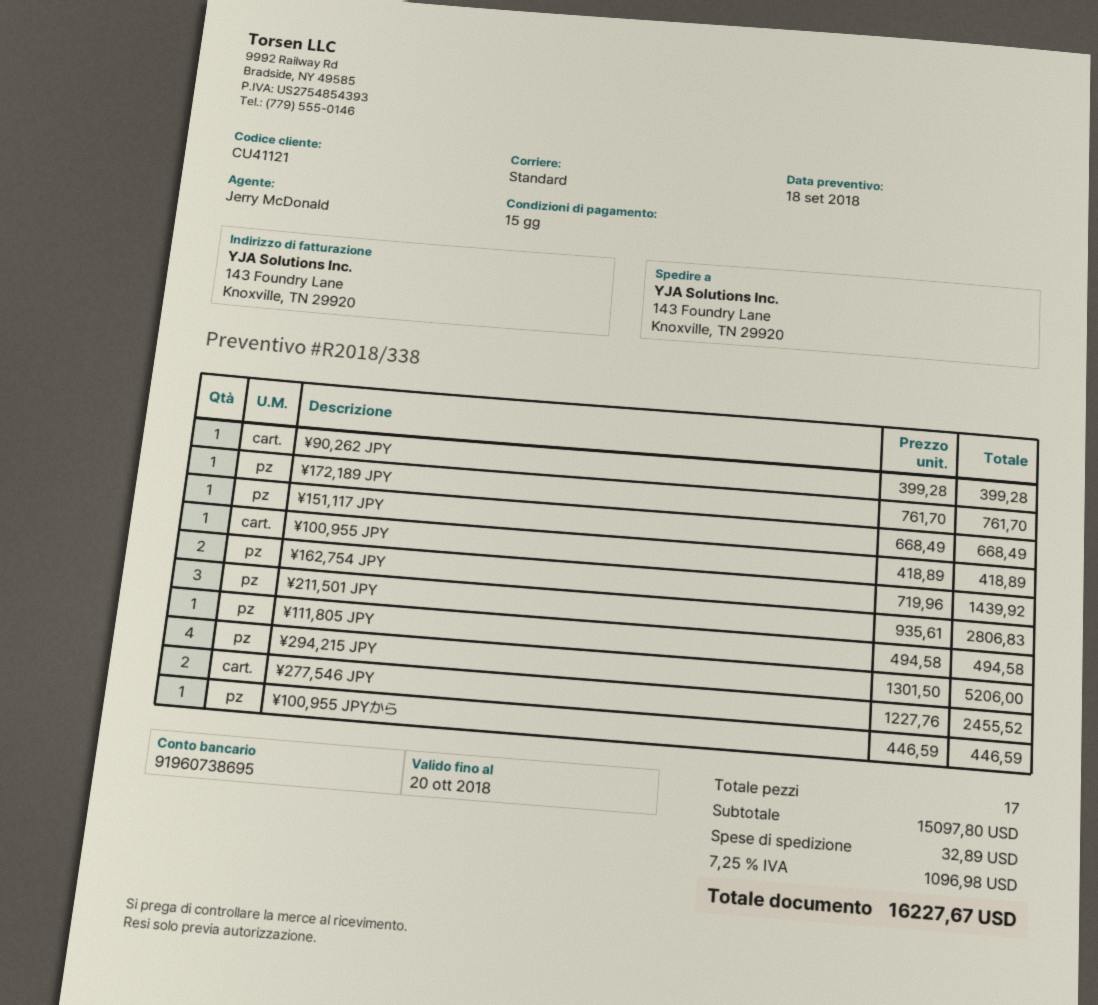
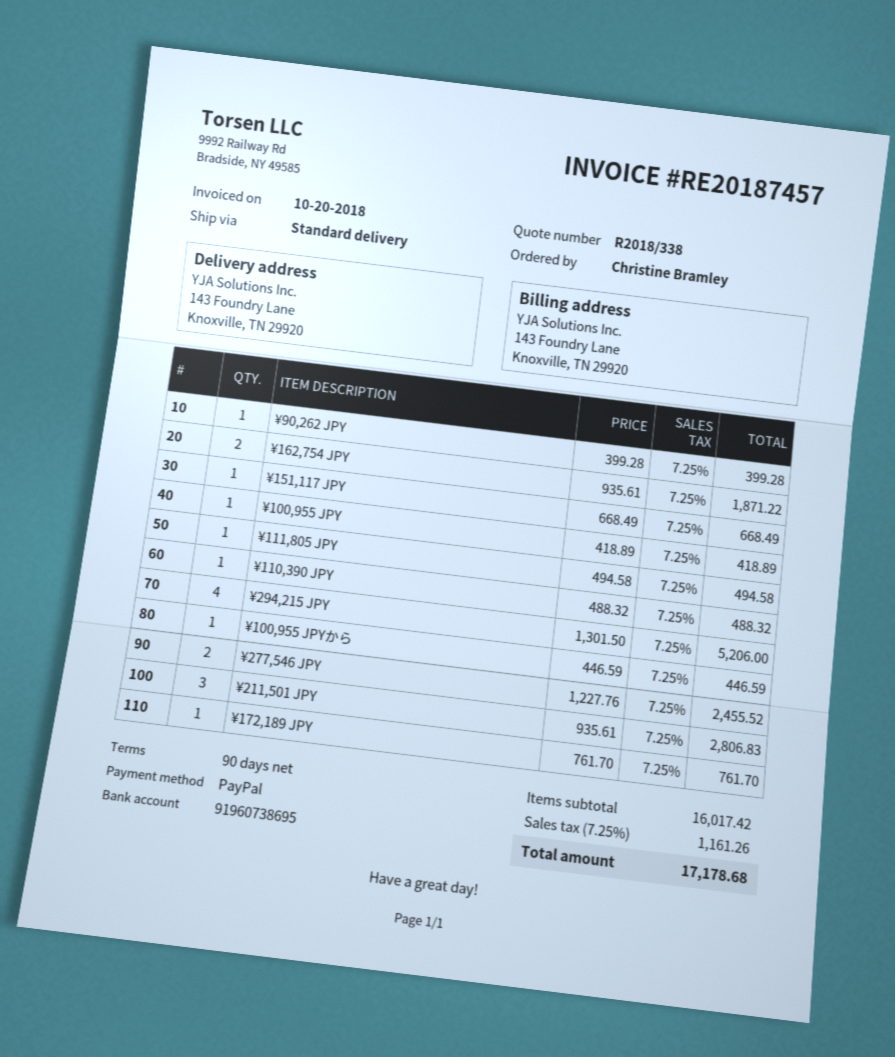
payment terms: 15 days -> 90 days
¥162,754 JPY: 2 x 719.96 = 1439.92 -> 2 x 935.61 = 1871.22
¥110,390 JPY: none -> 1 x 488.32 = 488.32
subtotal: 15097.80 -> 16017.42
shipping: 32.89 -> none
tax: 7.25% = 1096.98 -> 7.25% = 1161.26
total: 16227.67 -> 17178.68

